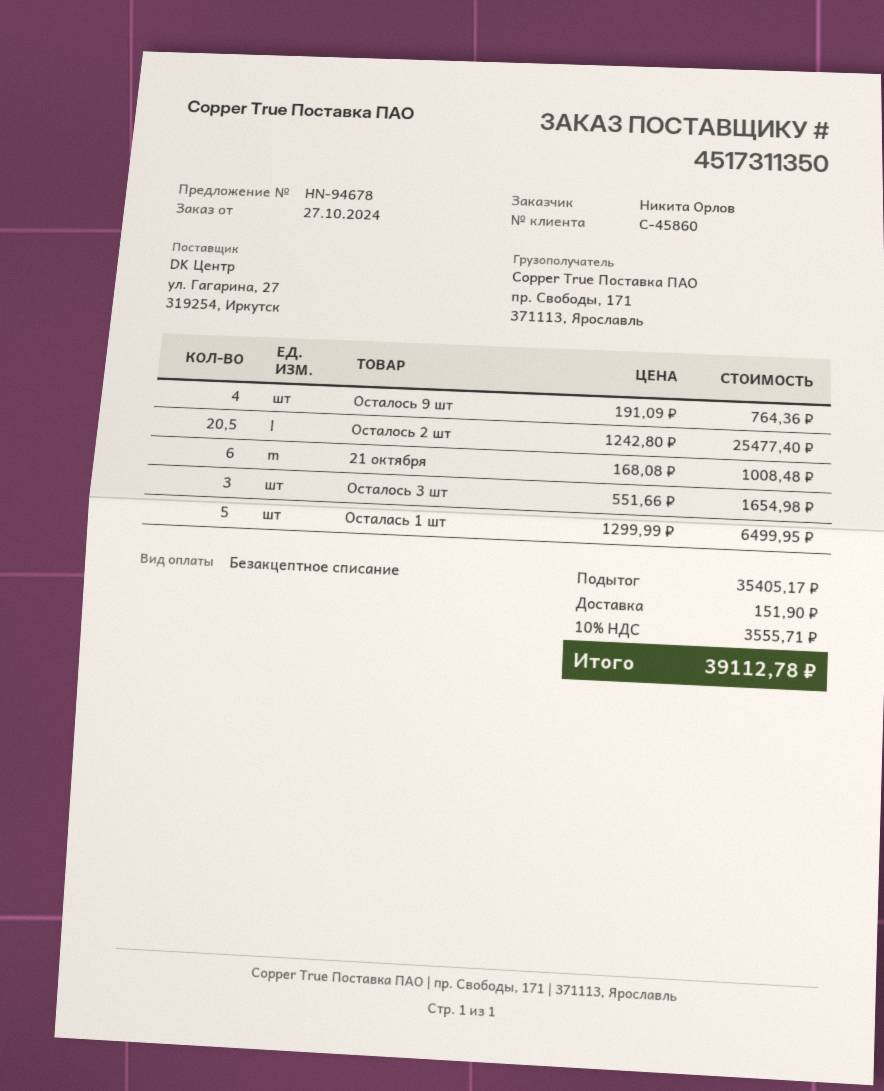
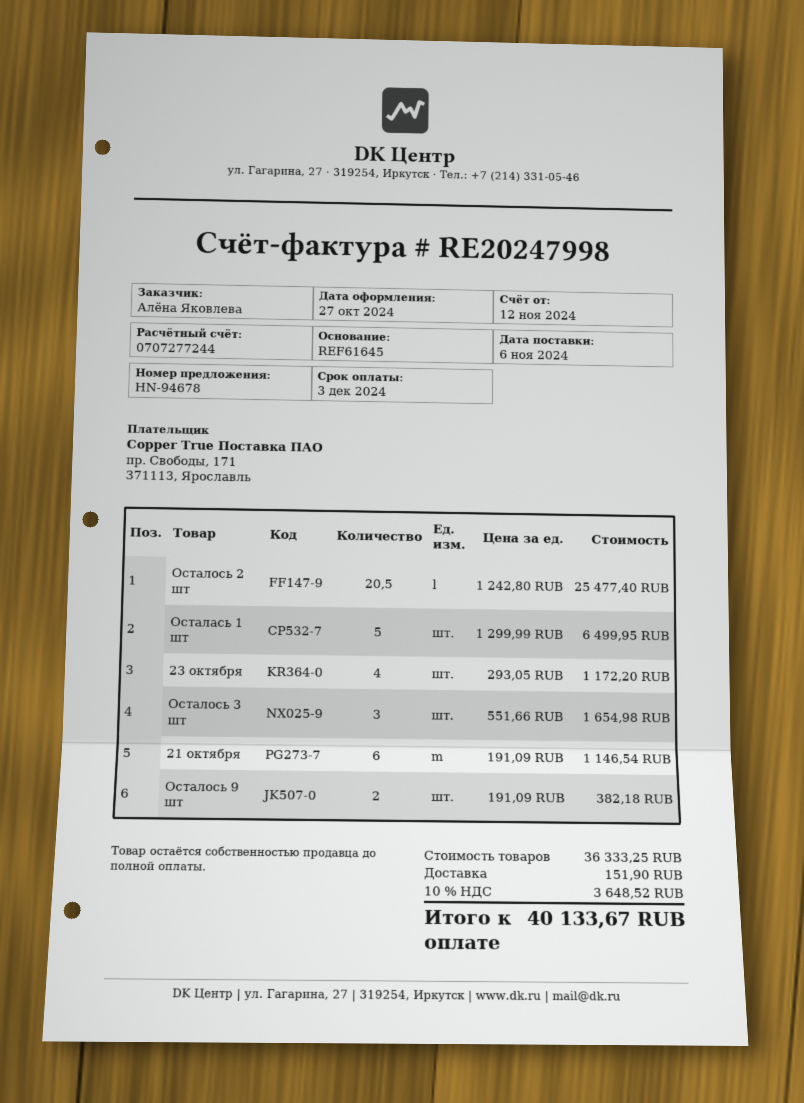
ordered by: Никита Орлов -> Алёна Яковлева
Осталось 9 шт: 4 x 191.09 = 764.36 -> 2 x 191.09 = 382.18
21 октября: 6 x 168.08 = 1008.48 -> 6 x 191.09 = 1146.54
23 октября: none -> 4 x 293.05 = 1172.20
subtotal: 35405.17 -> 36333.25
tax: 10% = 3555.71 -> 10% = 3648.52
total: 39112.78 -> 40133.67

